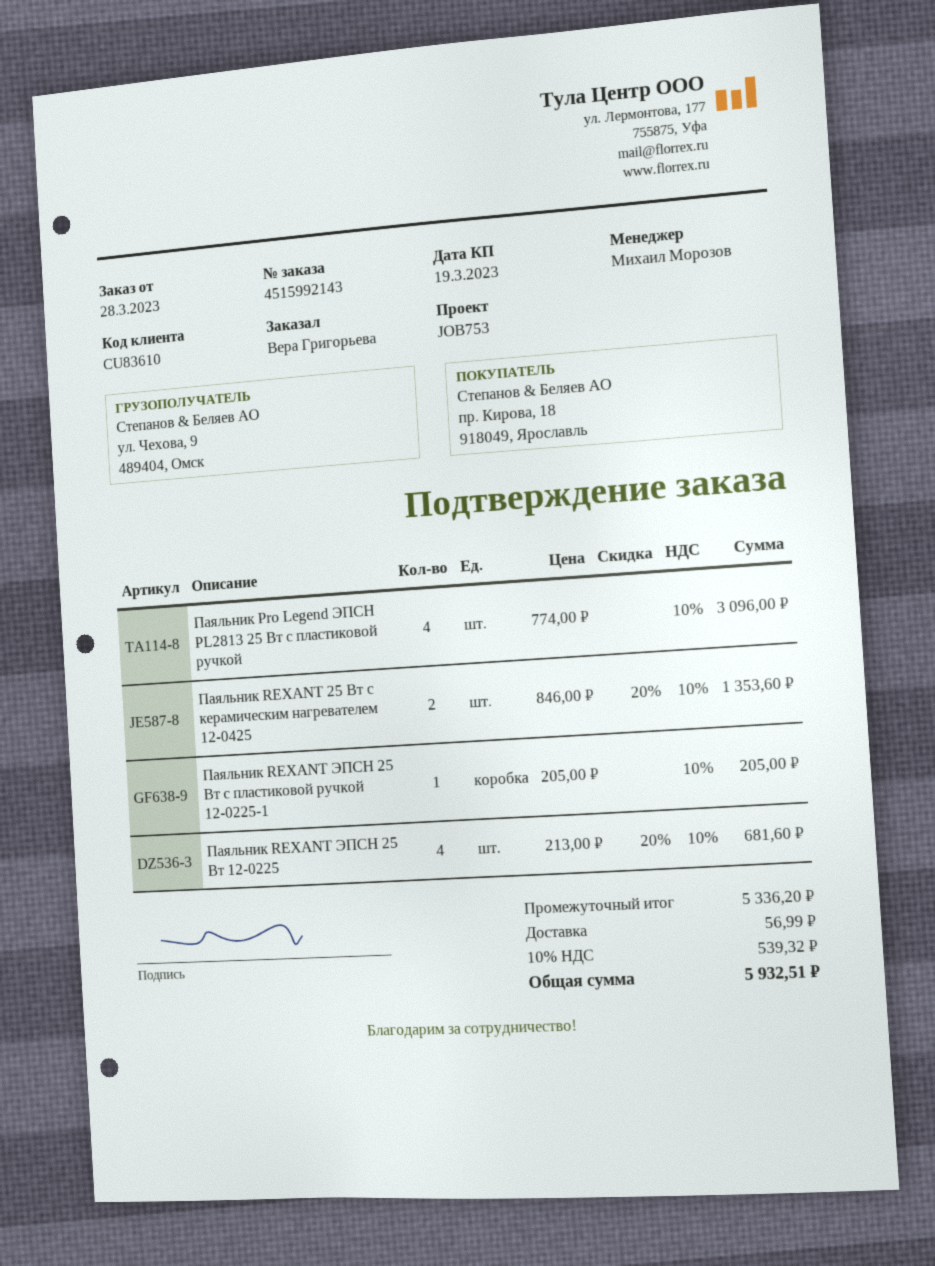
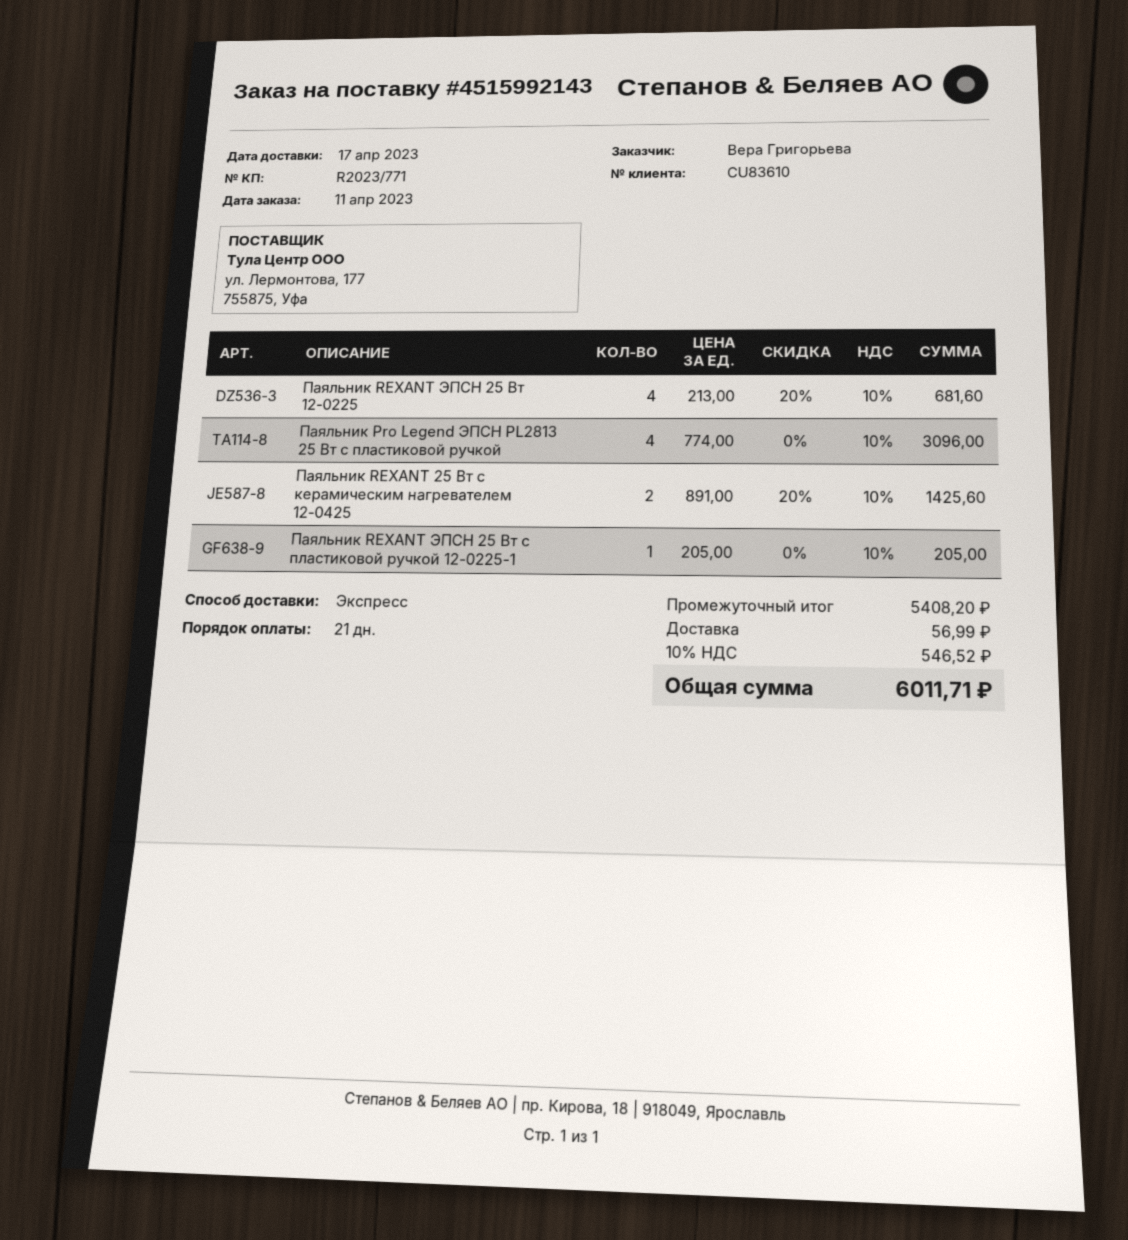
order date: 2023-03-28 -> 2023-04-11
Паяльник REXANT 25 Вт с керамическим нагревателем 12-0425: 2 x 846.00 - 20% = 1353.60 -> 2 x 891.00 - 20% = 1425.60
subtotal: 5336.20 -> 5408.20
tax: 10% = 539.32 -> 10% = 546.52
total: 5932.51 -> 6011.71

